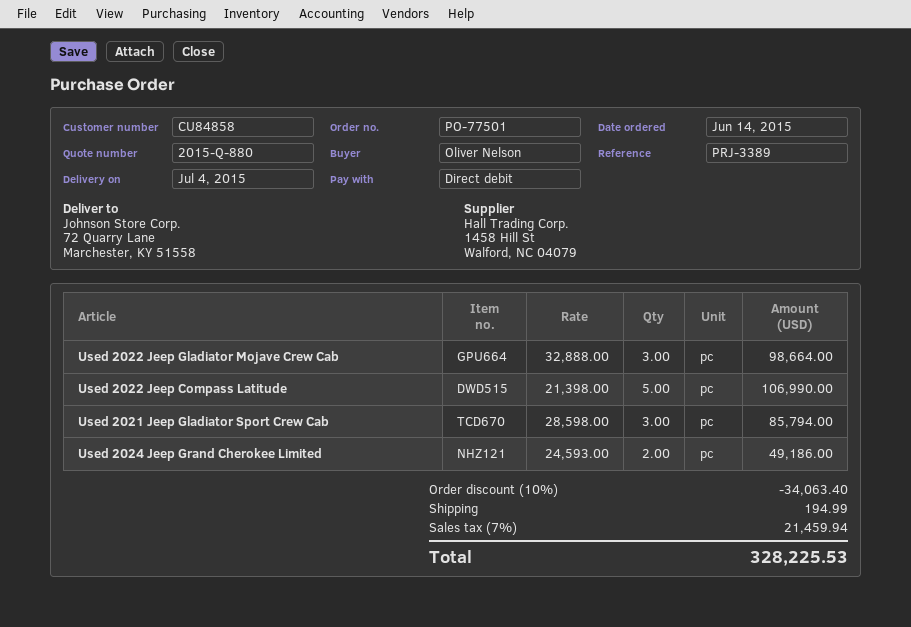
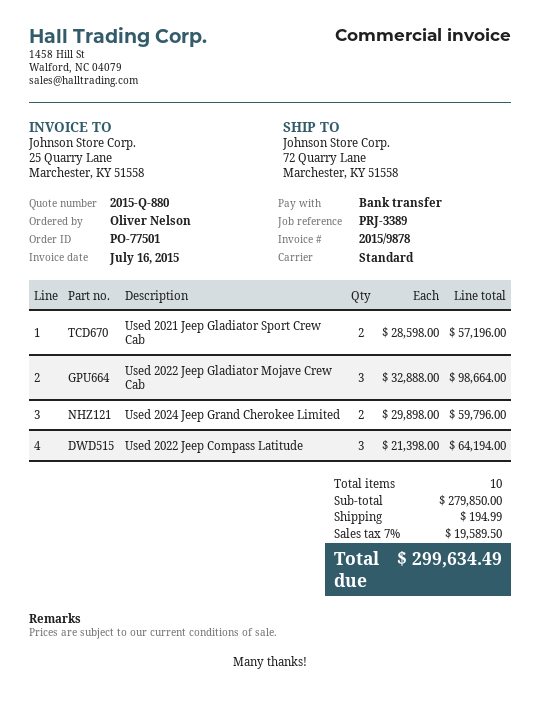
payment method: direct debit -> bank transfer
Used 2022 Jeep Compass Latitude: 5 x 21398.00 = 106990.00 -> 3 x 21398.00 = 64194.00
Used 2021 Jeep Gladiator Sport Crew Cab: 3 x 28598.00 = 85794.00 -> 2 x 28598.00 = 57196.00
Used 2024 Jeep Grand Cherokee Limited: 2 x 24593.00 = 49186.00 -> 2 x 29898.00 = 59796.00
discount: 10% = 34063.40 -> none
tax: 7% = 21459.94 -> 7% = 19589.50
total: 328225.53 -> 299634.49

